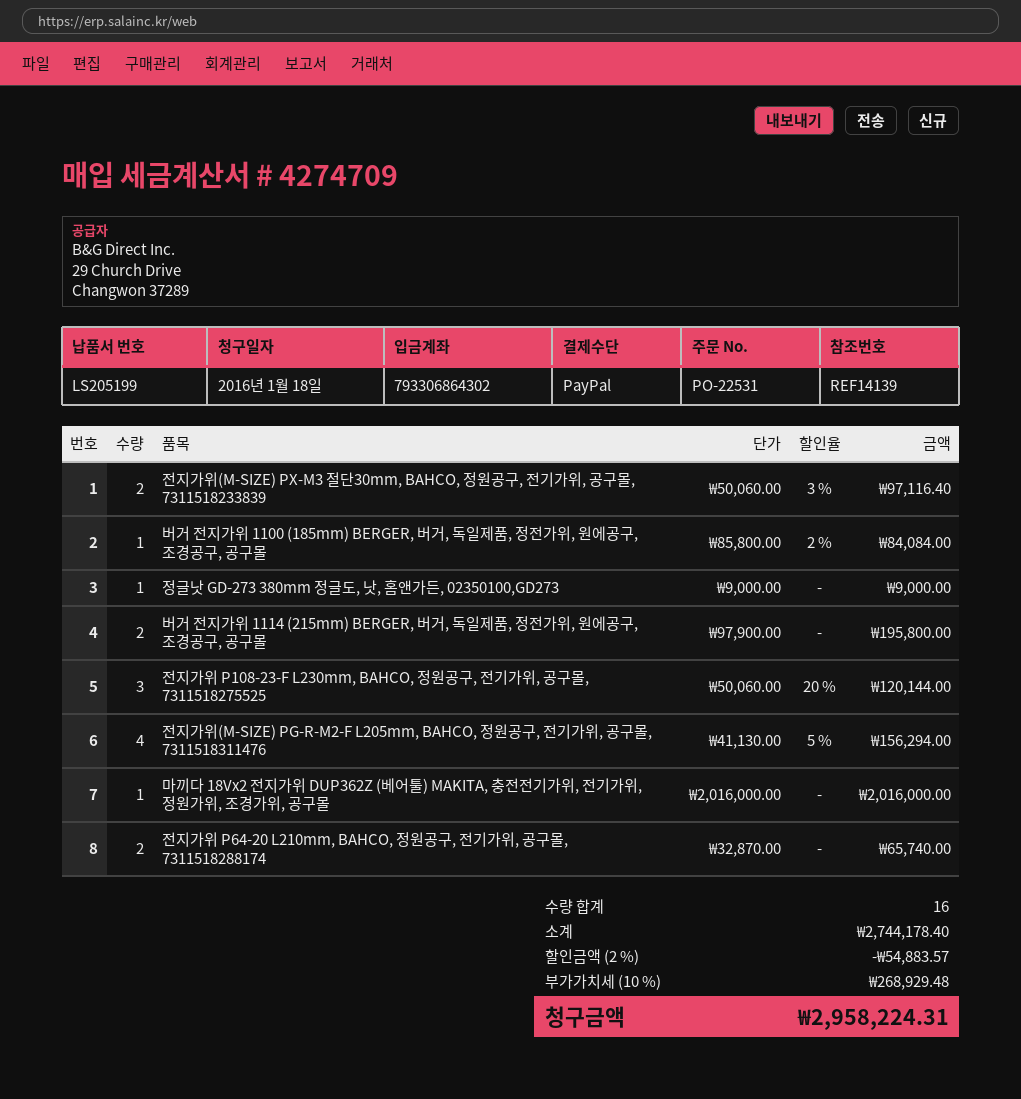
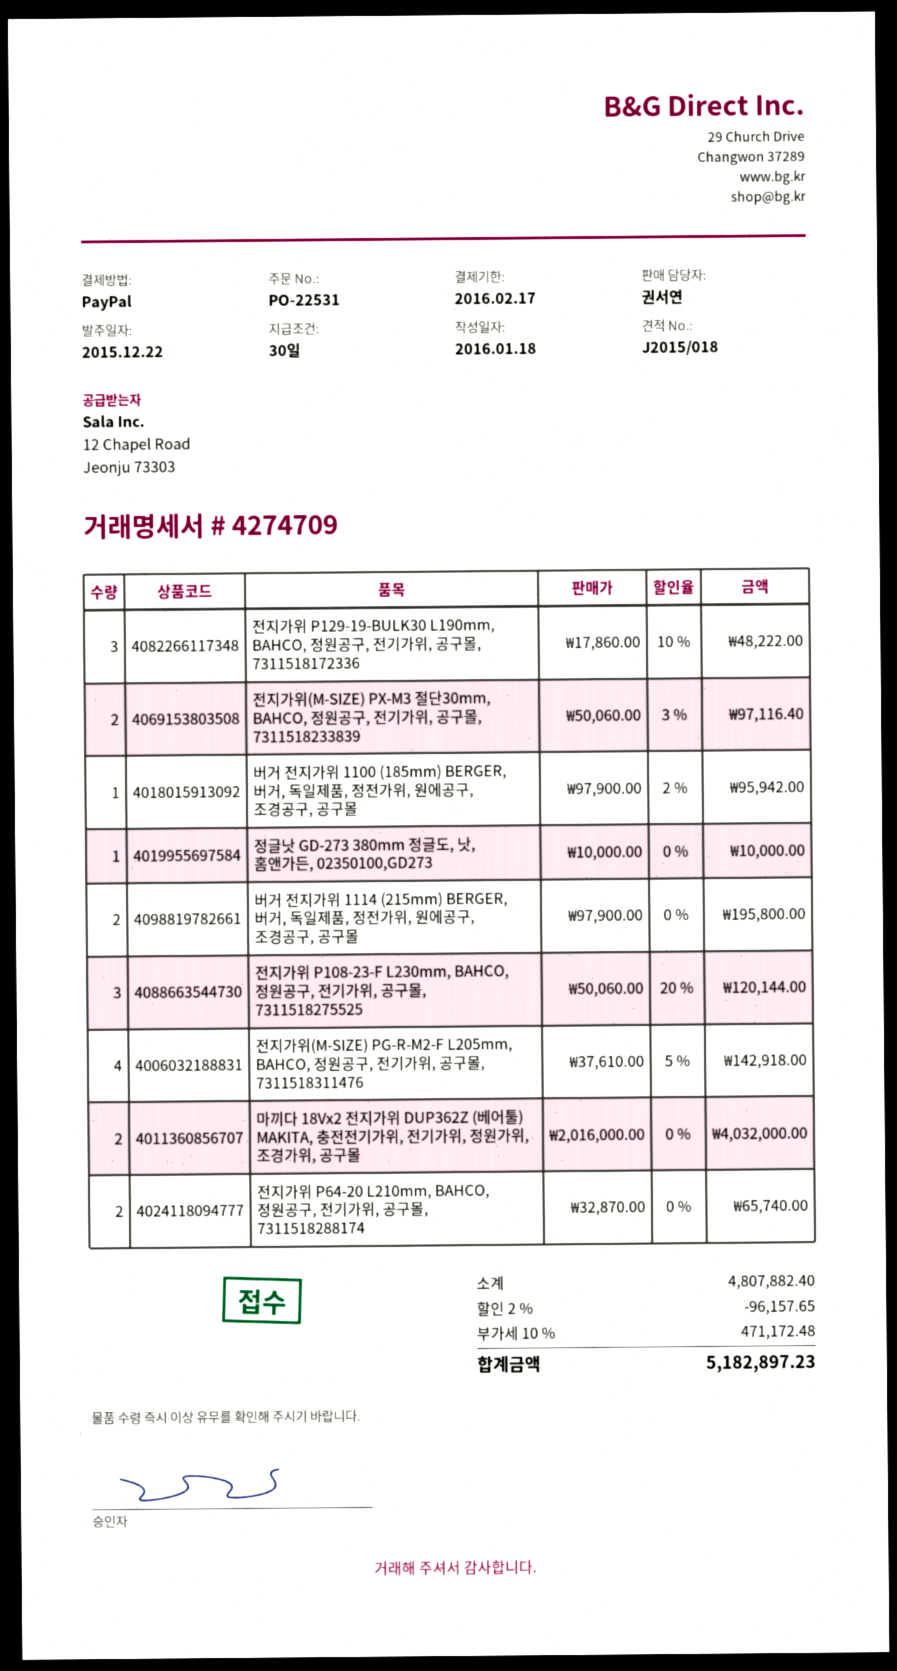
버거 전지가위 1100 (185mm) BERGER, 버거, 독일제품, 정전가위, 원에공구, 조경공구, 공구몰: 1 x 85800.00 - 2% = 84084.00 -> 1 x 97900.00 - 2% = 95942.00
정글낫 GD-273 380mm 정글도, 낫, 홈앤가든, 02350100,GD273: 1 x 9000.00 = 9000.00 -> 1 x 10000.00 = 10000.00
전지가위(M-SIZE) PG-R-M2-F L205mm, BAHCO, 정원공구, 전기가위, 공구몰, 7311518311476: 4 x 41130.00 - 5% = 156294.00 -> 4 x 37610.00 - 5% = 142918.00
마끼다 18Vx2 전지가위 DUP362Z (베어툴) MAKITA, 충전전기가위, 전기가위, 정원가위, 조경가위, 공구몰: 1 x 2016000.00 = 2016000.00 -> 2 x 2016000.00 = 4032000.00
전지가위 P129-19-BULK30 L190mm, BAHCO, 정원공구, 전기가위, 공구몰, 7311518172336: none -> 3 x 17860.00 - 10% = 48222.00
subtotal: 2744178.40 -> 4807882.40
discount: 2% = 54883.57 -> 2% = 96157.65
tax: 10% = 268929.48 -> 10% = 471172.48
total: 2958224.31 -> 5182897.23

